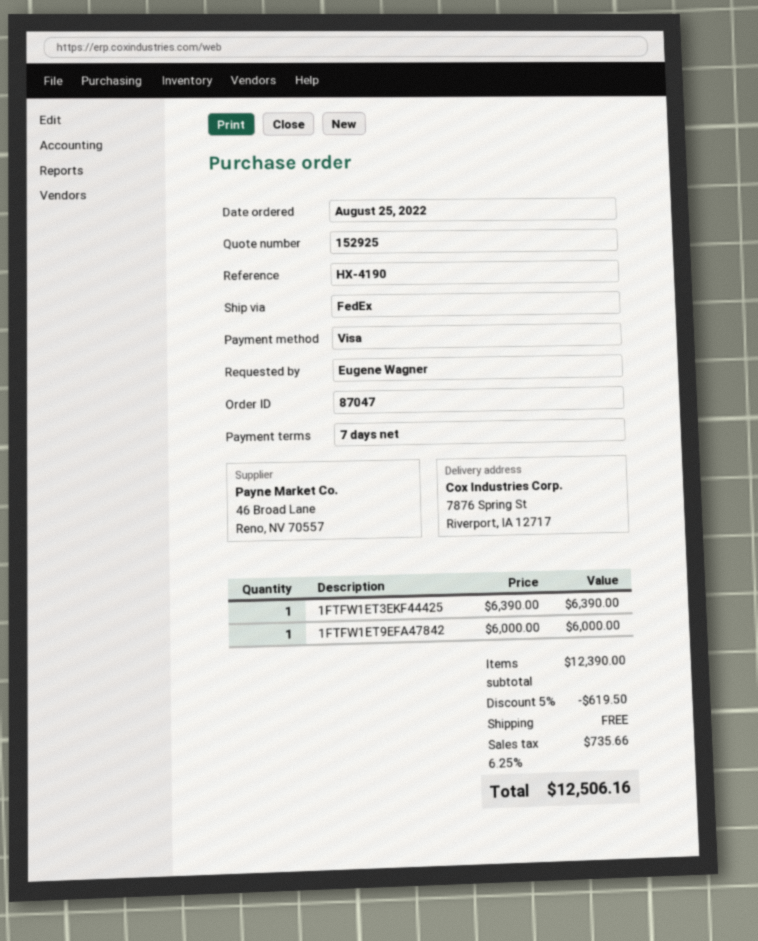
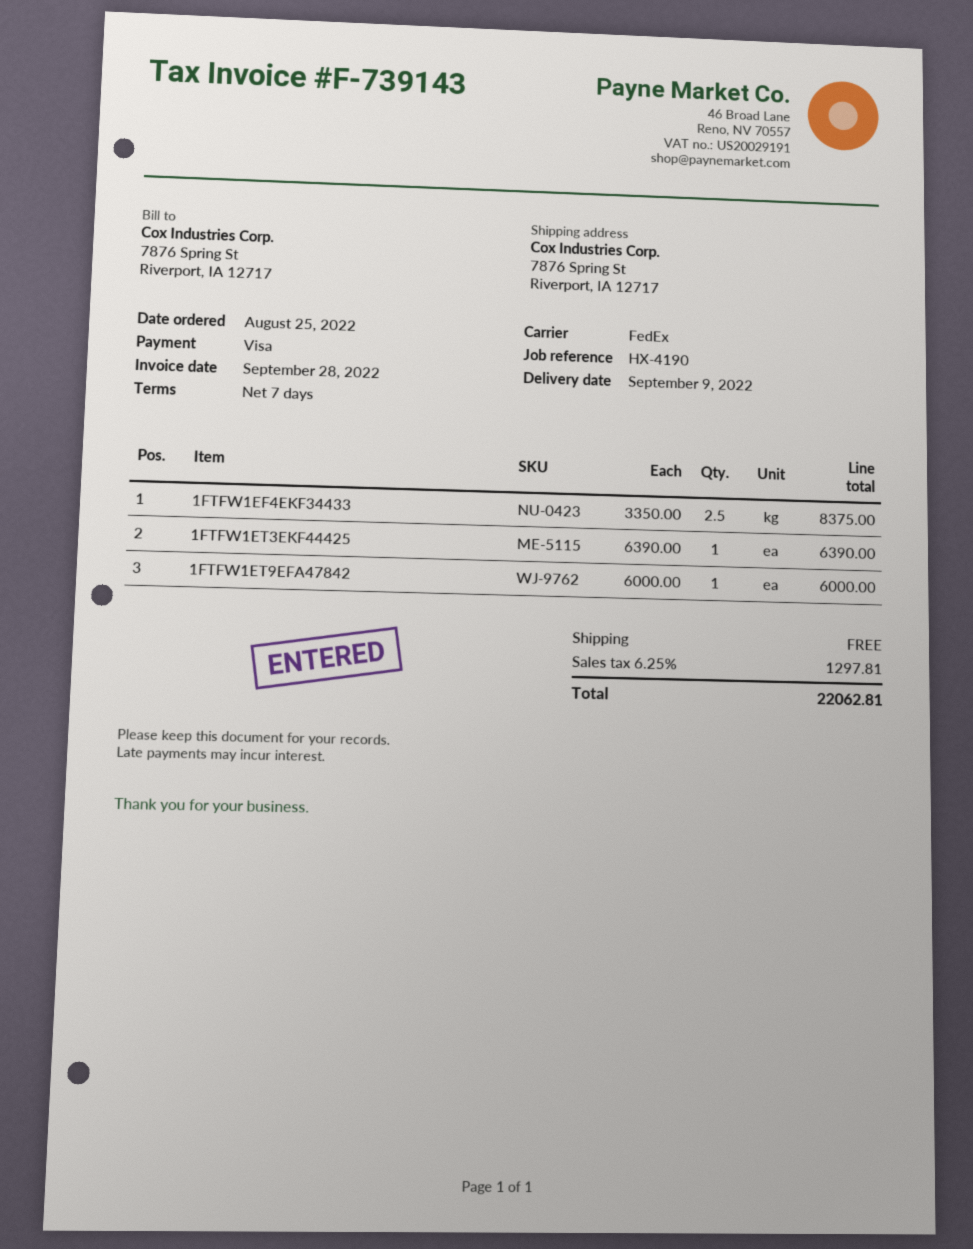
1FTFW1EF4EKF34433: none -> 2.5 x 3350.00 = 8375.00
discount: 5% = 619.50 -> none
tax: 6.25% = 735.66 -> 6.25% = 1297.81
total: 12506.16 -> 22062.81

